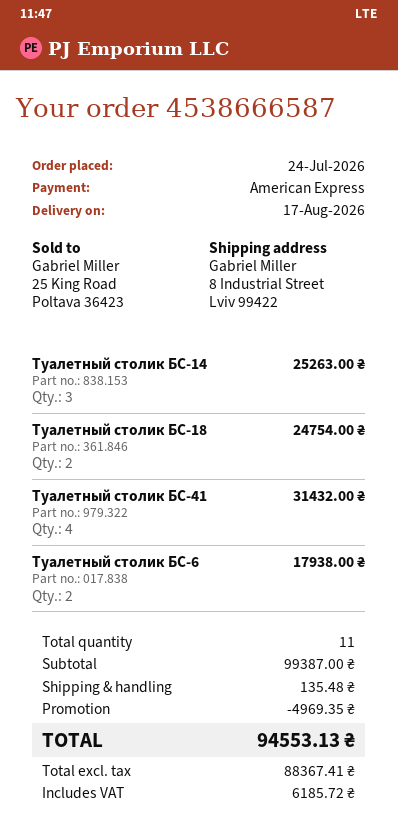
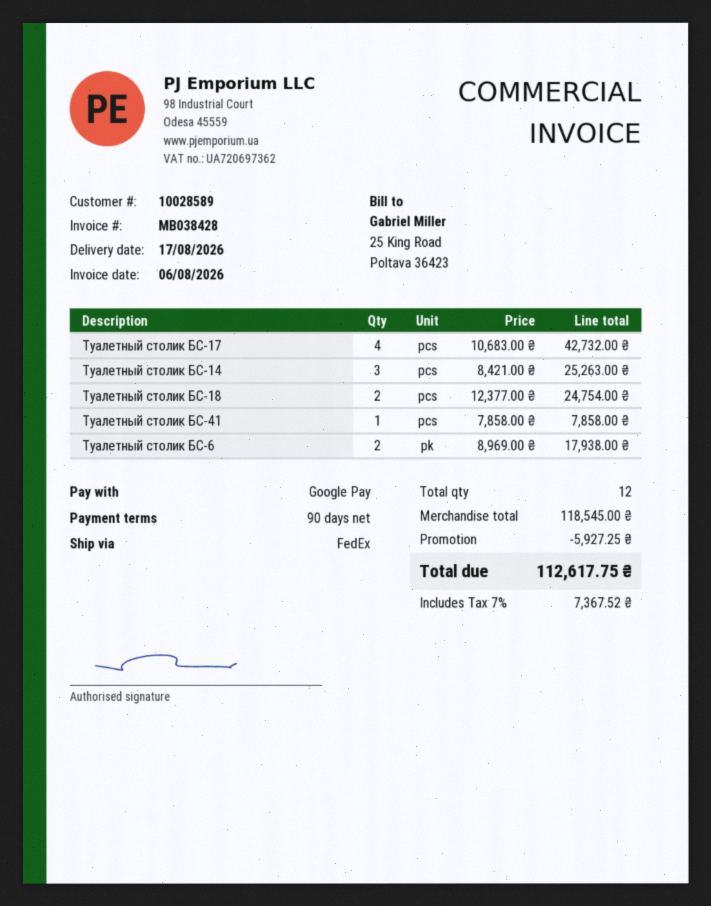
payment method: American Express -> Google Pay
Туалетный столик БС-41: 4 for 31432.00 -> 1 for 7858.00
Туалетный столик БС-17: none -> 4 for 42732.00
total quantity: 11 -> 12
subtotal: 99387.00 -> 118545.00
discount: 4969.35 -> 5927.25
shipping: 135.48 -> none
tax: 6185.72 -> 7367.52
total: 94553.13 -> 112617.75

